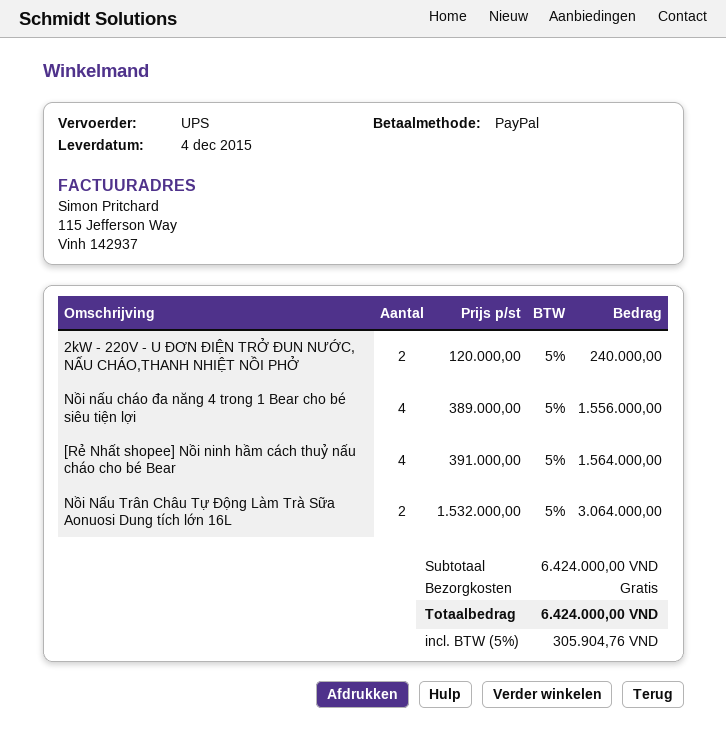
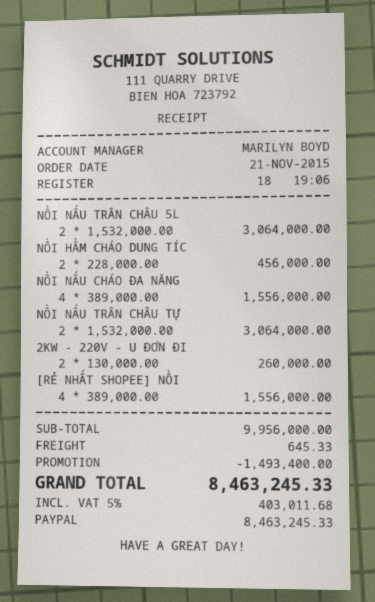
2kW - 220V - U ĐƠN ĐIỆN TRỞ ĐUN NƯỚC, NẤU CHÁO,THANH NHIỆT NỒI PHỞ: 2 x 120000.00 = 240000.00 -> 2 x 130000.00 = 260000.00
[Rẻ Nhất shopee] Nồi ninh hầm cách thuỷ nấu cháo cho bé Bear: 4 x 391000.00 = 1564000.00 -> 4 x 389000.00 = 1556000.00
NỒI NẤU TRÂN CHÂU 5L: none -> 2 x 1532000.00 = 3064000.00
NỒI HẦM CHÁO DUNG TÍC: none -> 2 x 228000.00 = 456000.00
subtotal: 6424000.00 -> 9956000.00
discount: none -> 1493400.00
shipping: 0.00 -> 645.33
tax: 5% = 305904.76 -> 5% = 403011.68
total: 6424000.00 -> 8463245.33

